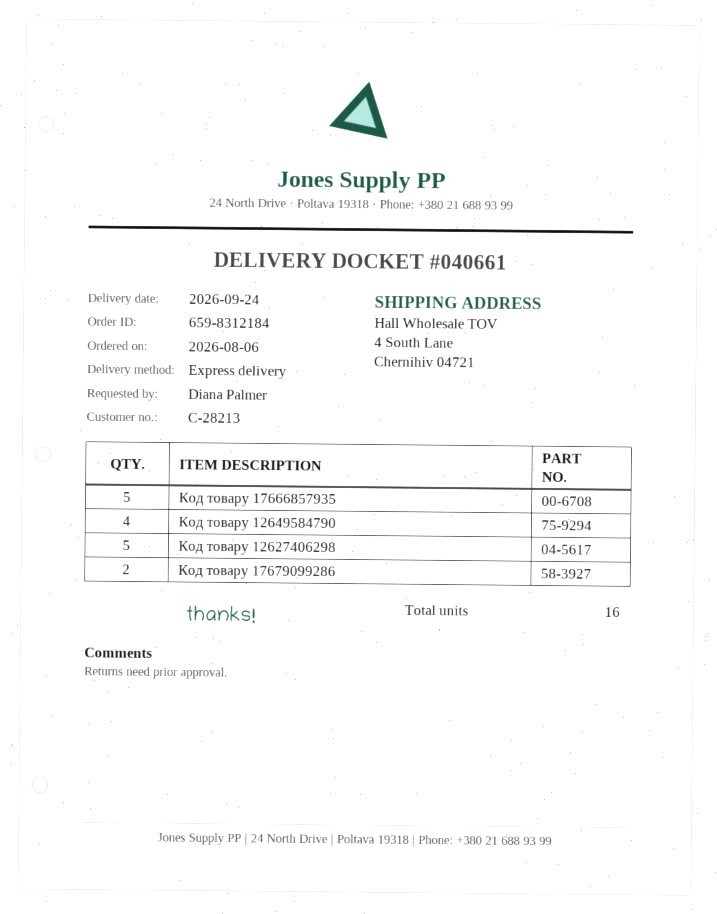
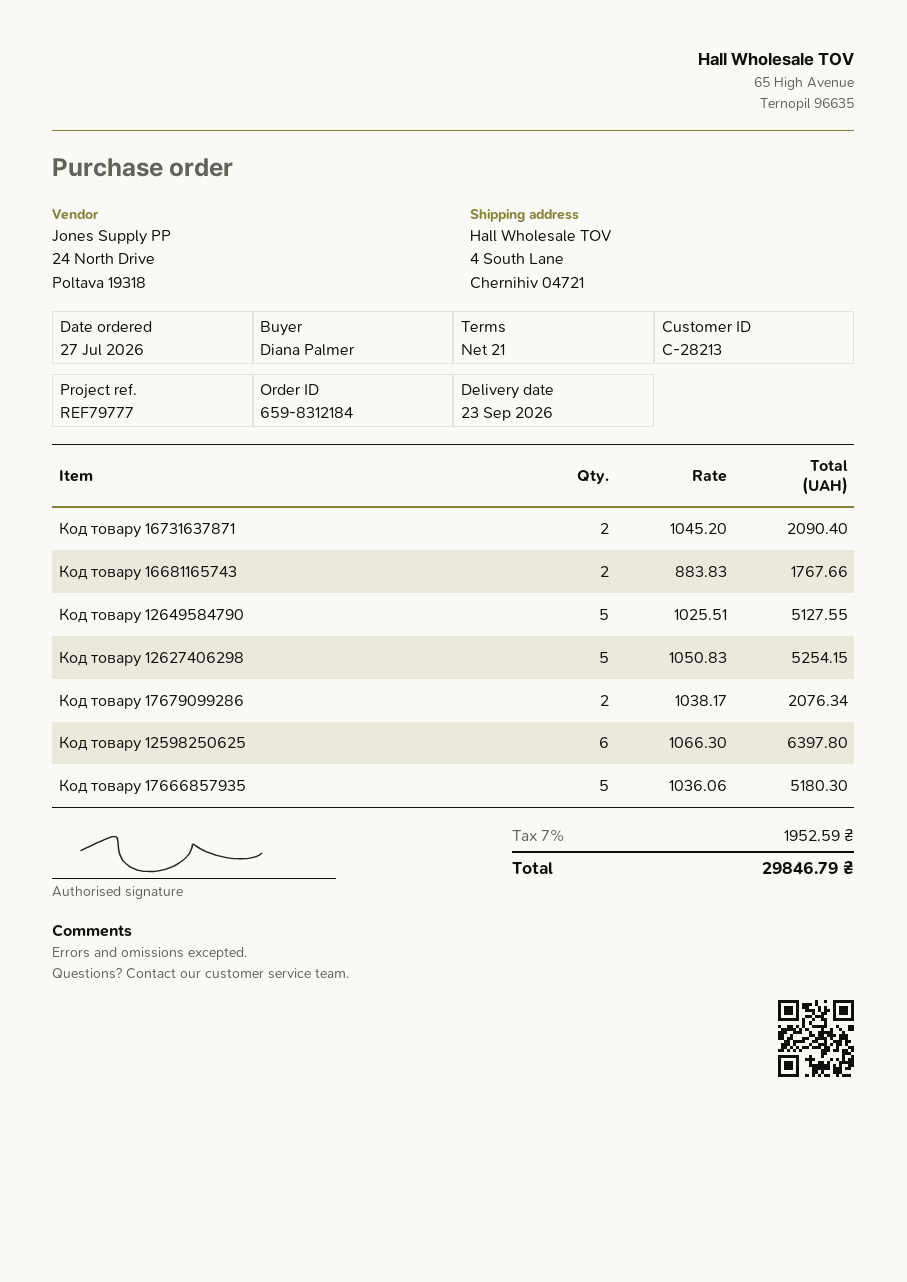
order date: 2026-08-06 -> 2026-07-27
delivery date: 2026-09-24 -> 2026-09-23
Код товару 12649584790: 4 -> 5
Код товару 16731637871: none -> 2
Код товару 16681165743: none -> 2
Код товару 12598250625: none -> 6

